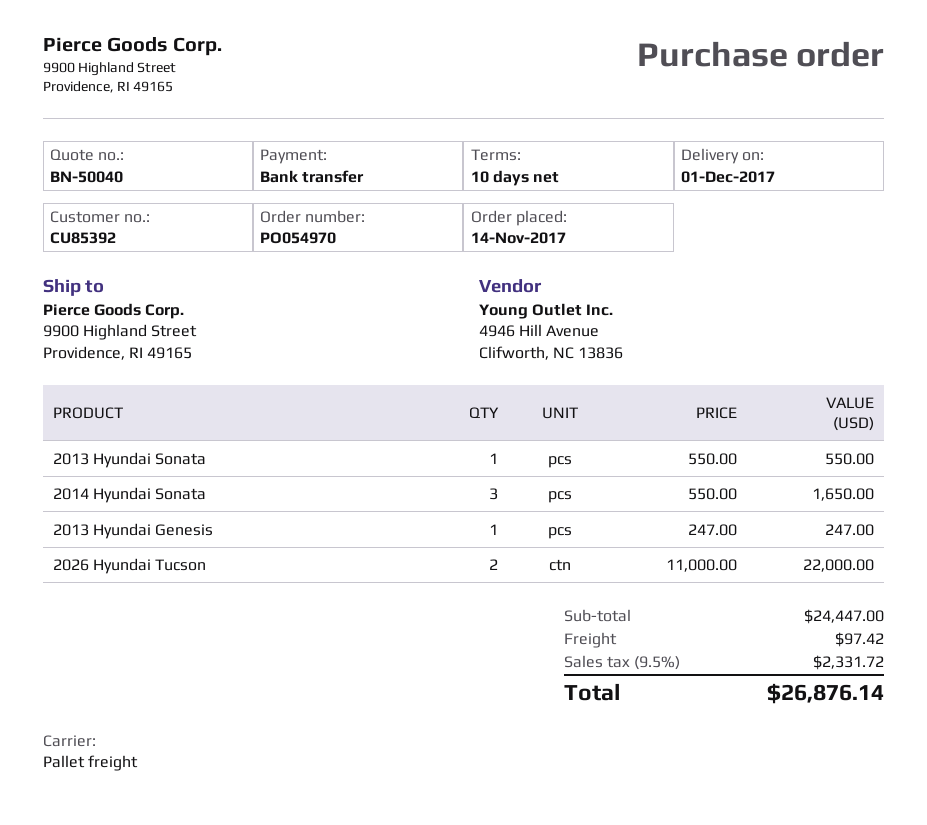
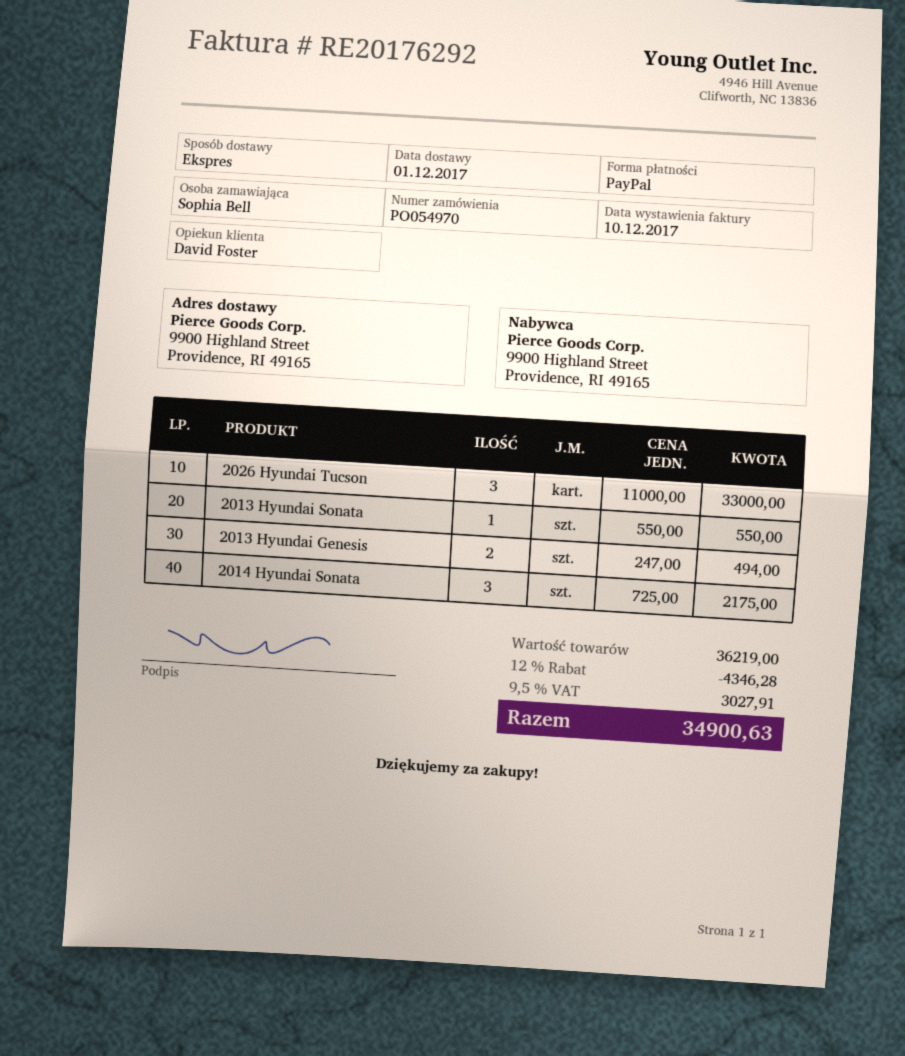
payment method: bank transfer -> PayPal
shipping method: pallet freight -> express
2014 Hyundai Sonata: 3 x 550.00 = 1650.00 -> 3 x 725.00 = 2175.00
2013 Hyundai Genesis: 1 x 247.00 = 247.00 -> 2 x 247.00 = 494.00
2026 Hyundai Tucson: 2 x 11000.00 = 22000.00 -> 3 x 11000.00 = 33000.00
subtotal: 24447.00 -> 36219.00
discount: none -> 12% = 4346.28
shipping: 97.42 -> none
tax: 9.5% = 2331.72 -> 9.5% = 3027.91
total: 26876.14 -> 34900.63

